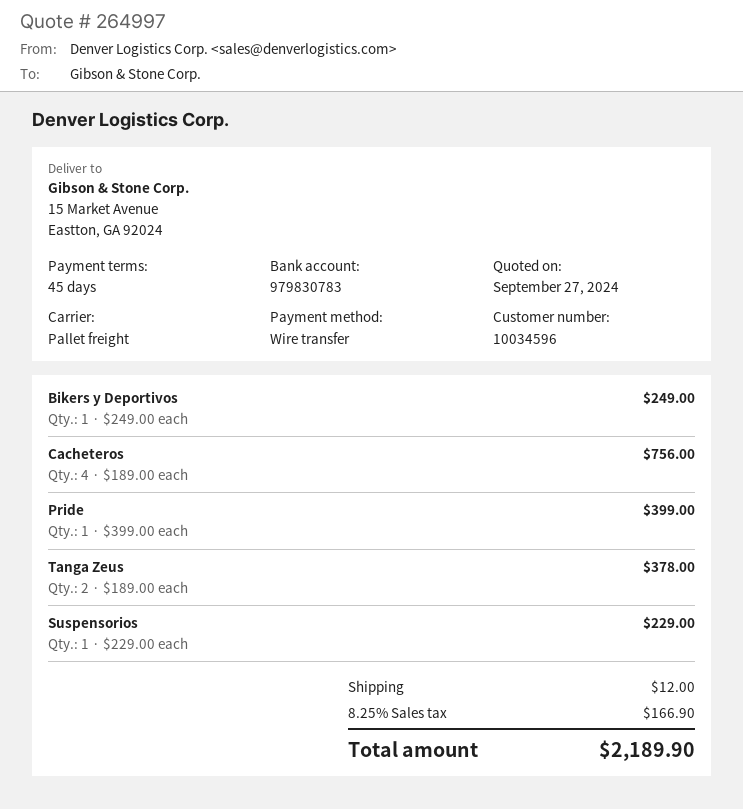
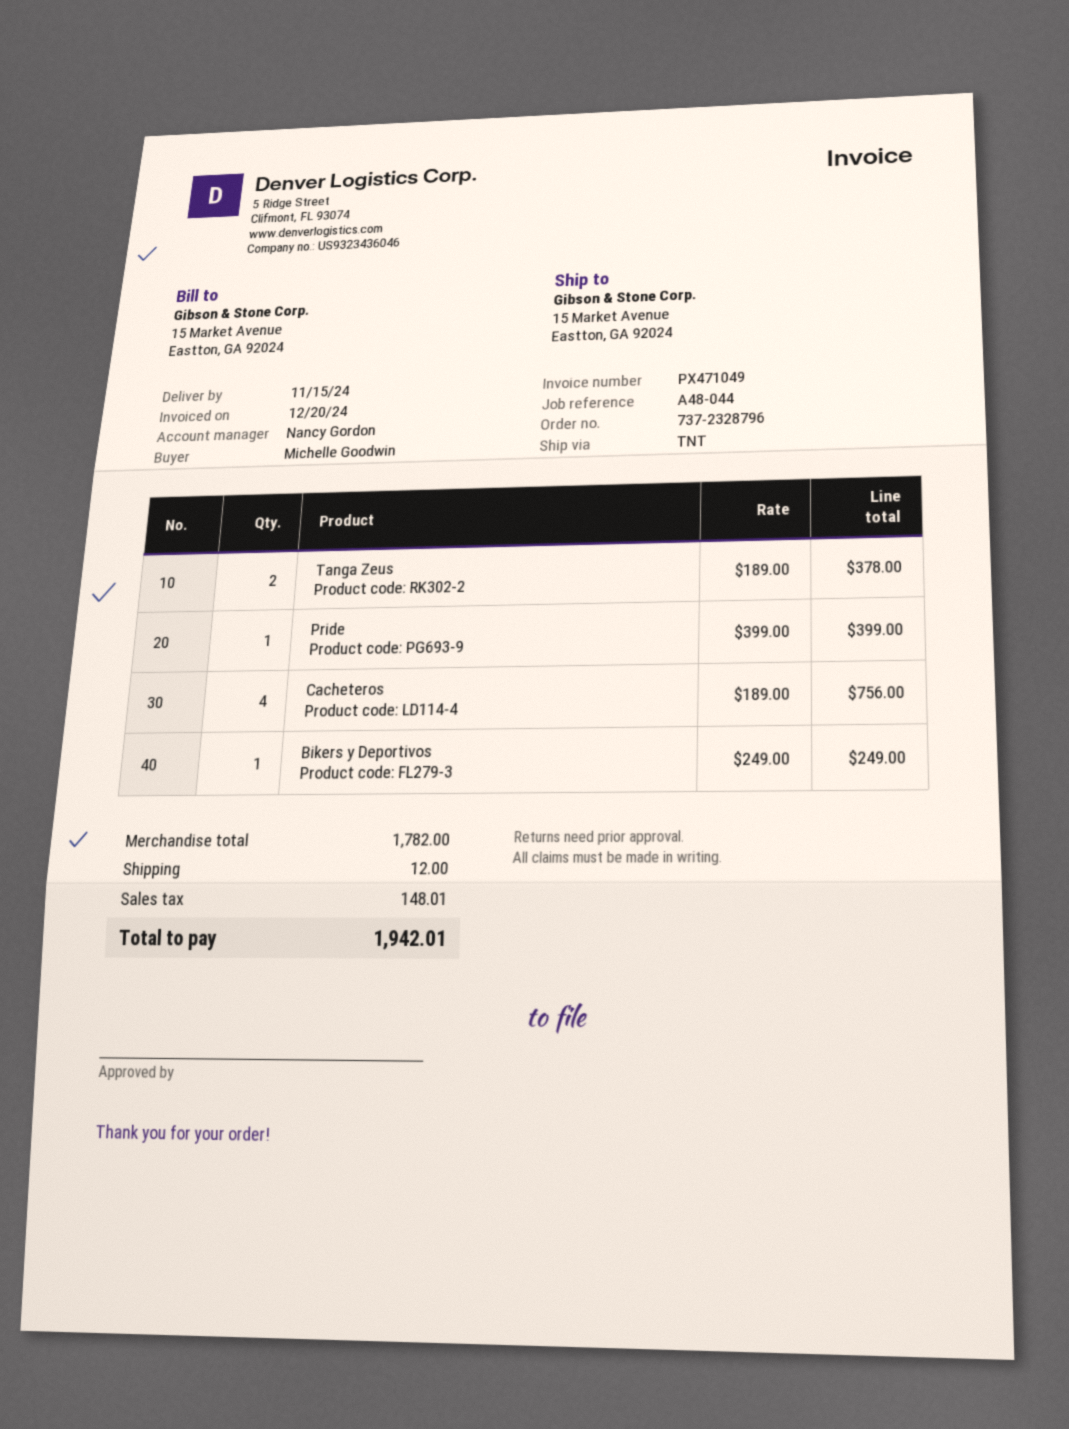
shipping method: pallet freight -> TNT
Suspensorios: 1 x 229.00 = 229.00 -> none
tax: 166.90 -> 148.01
total: 2189.90 -> 1942.01

